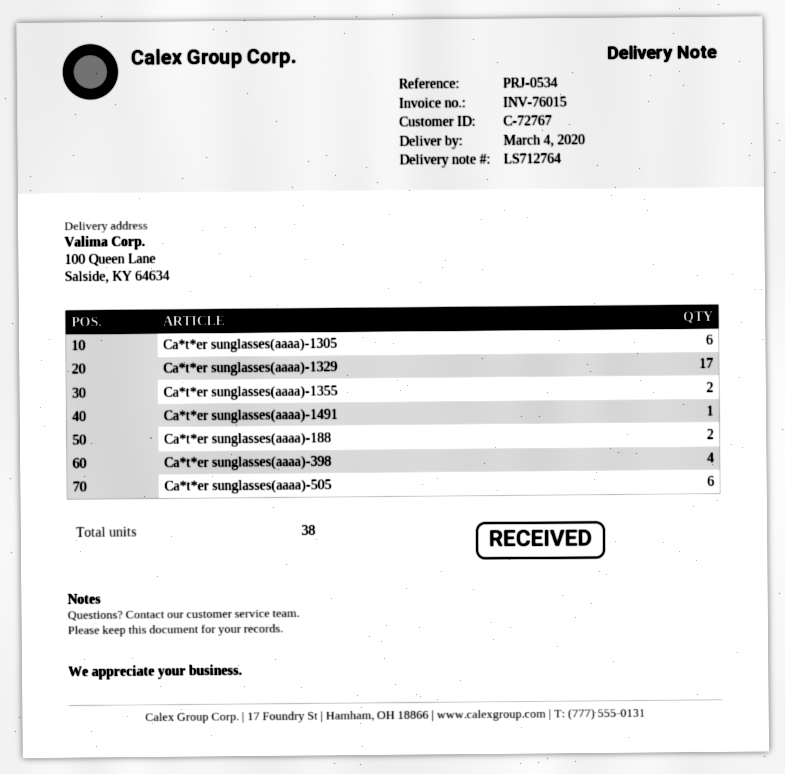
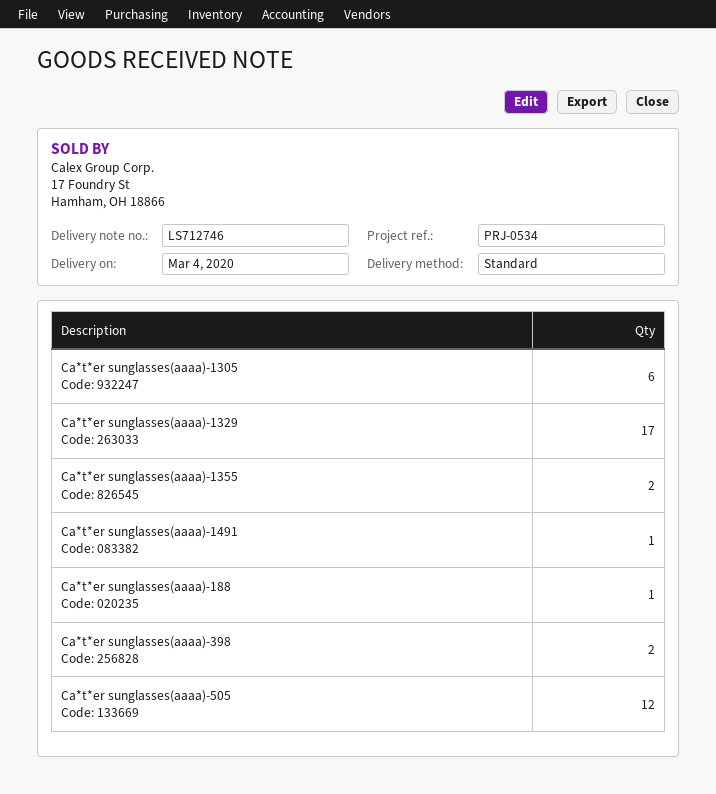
delivery note number: LS712764 -> LS712746
Ca*t*er sunglasses(aaaa)-188: 2 -> 1
Ca*t*er sunglasses(aaaa)-398: 4 -> 2
Ca*t*er sunglasses(aaaa)-505: 6 -> 12

